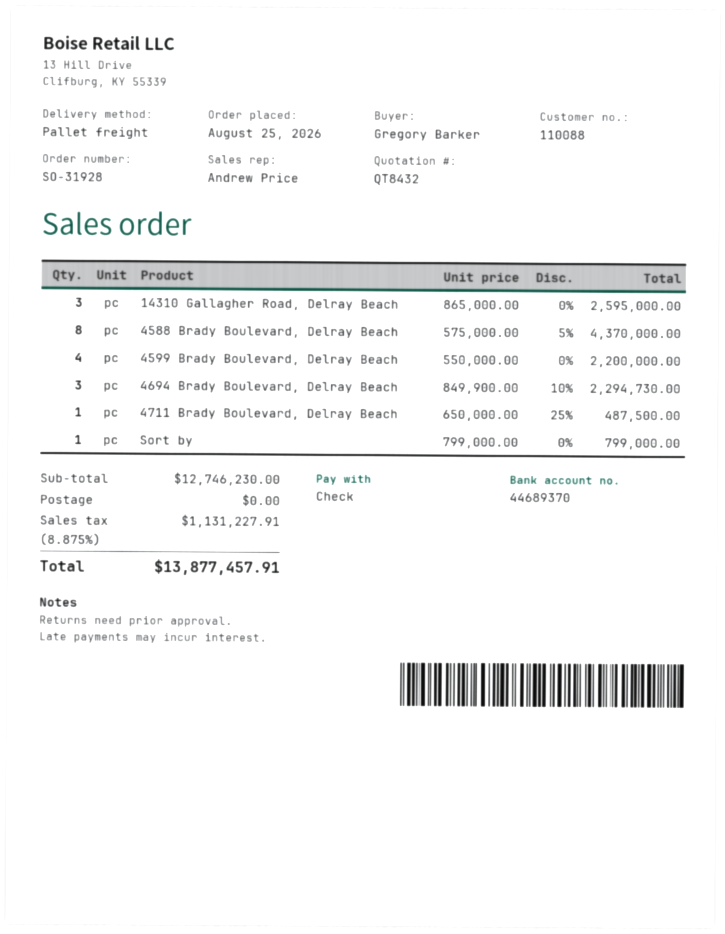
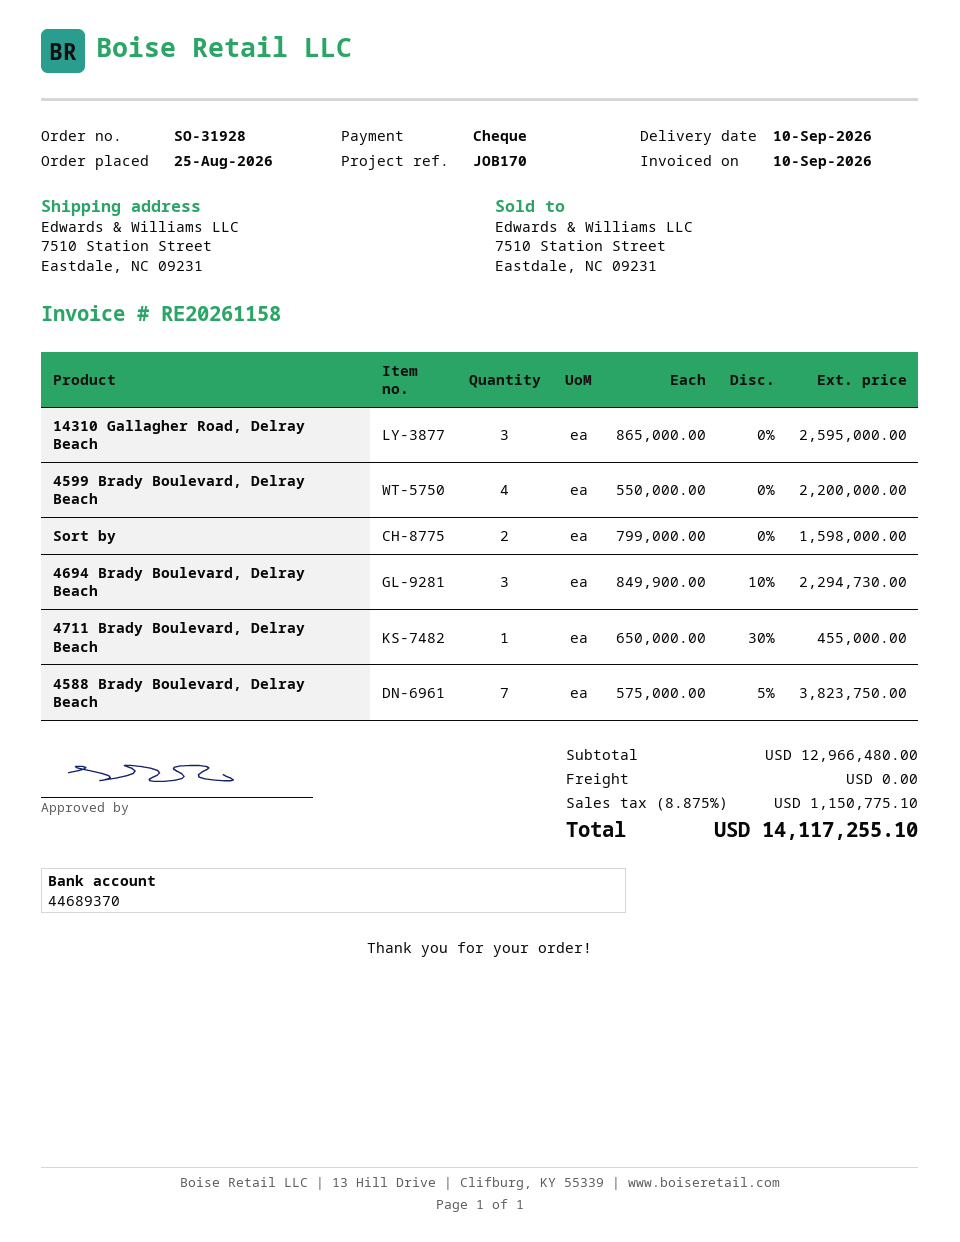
4588 Brady Boulevard, Delray Beach: 8 x 575000.00 - 5% = 4370000.00 -> 7 x 575000.00 - 5% = 3823750.00
4711 Brady Boulevard, Delray Beach: 1 x 650000.00 - 25% = 487500.00 -> 1 x 650000.00 - 30% = 455000.00
Sort by: 1 x 799000.00 = 799000.00 -> 2 x 799000.00 = 1598000.00
subtotal: 12746230.00 -> 12966480.00
tax: 8.875% = 1131227.91 -> 8.875% = 1150775.10
total: 13877457.91 -> 14117255.10

